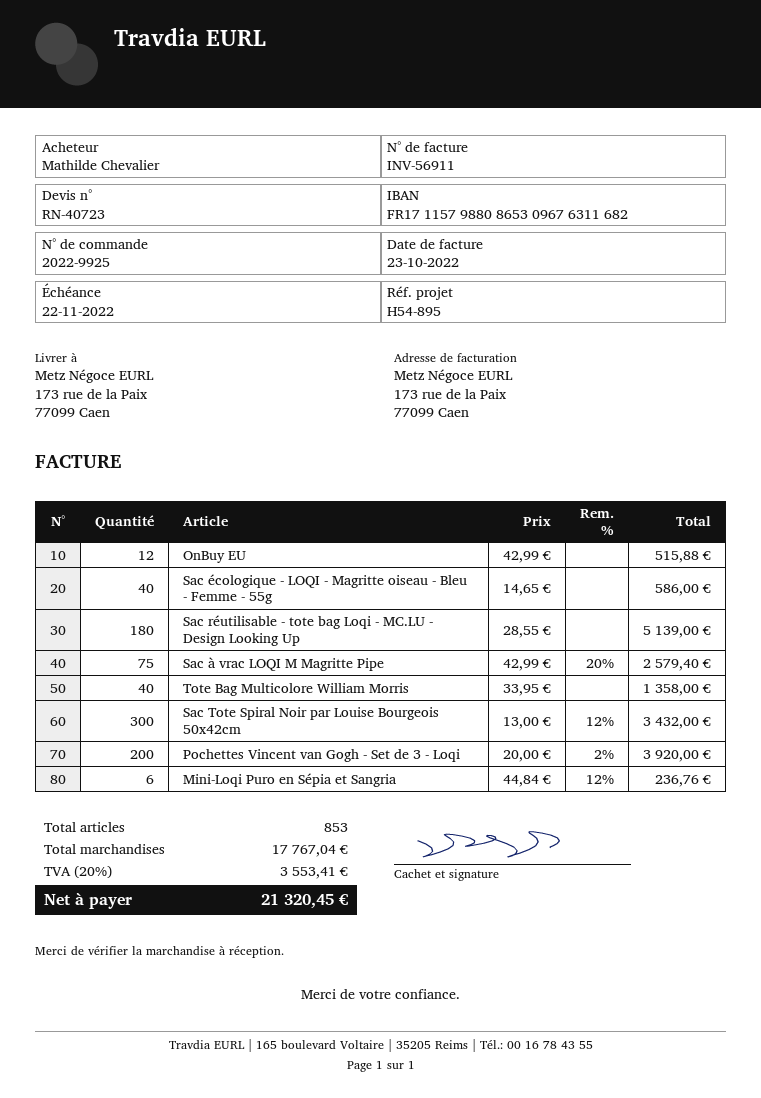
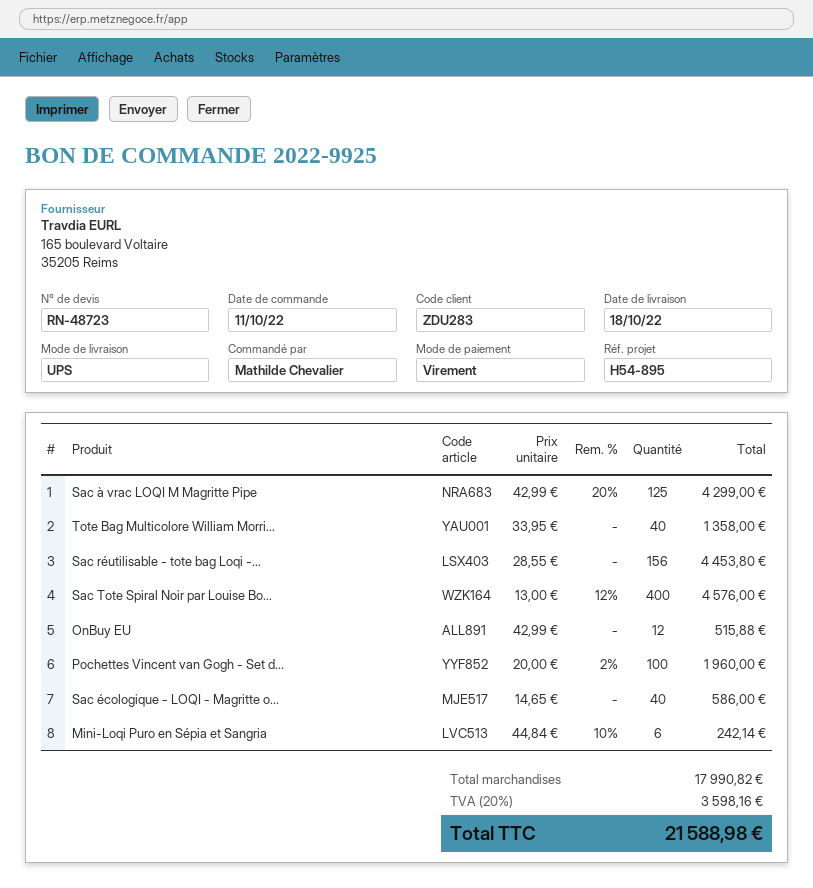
quote number: RN-40723 -> RN-48723
Sac réutilisable - tote bag Loqi - MC.LU - Design Looking Up: 180 x 28.55 = 5139.00 -> 156 x 28.55 = 4453.80
Sac à vrac LOQI M Magritte Pipe: 75 x 42.99 - 20% = 2579.40 -> 125 x 42.99 - 20% = 4299.00
Sac Tote Spiral Noir par Louise Bourgeois 50x42cm: 300 x 13.00 - 12% = 3432.00 -> 400 x 13.00 - 12% = 4576.00
Pochettes Vincent van Gogh - Set de 3 - Loqi: 200 x 20.00 - 2% = 3920.00 -> 100 x 20.00 - 2% = 1960.00
Mini-Loqi Puro en Sépia et Sangria: 6 x 44.84 - 12% = 236.76 -> 6 x 44.84 - 10% = 242.14
subtotal: 17767.04 -> 17990.82
tax: 20% = 3553.41 -> 20% = 3598.16
total: 21320.45 -> 21588.98

